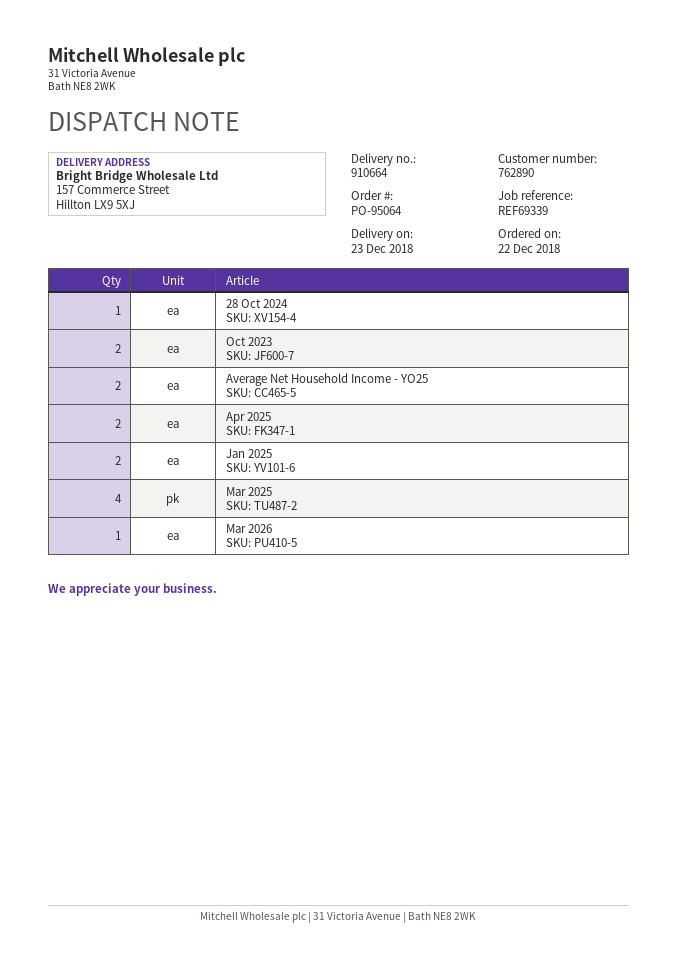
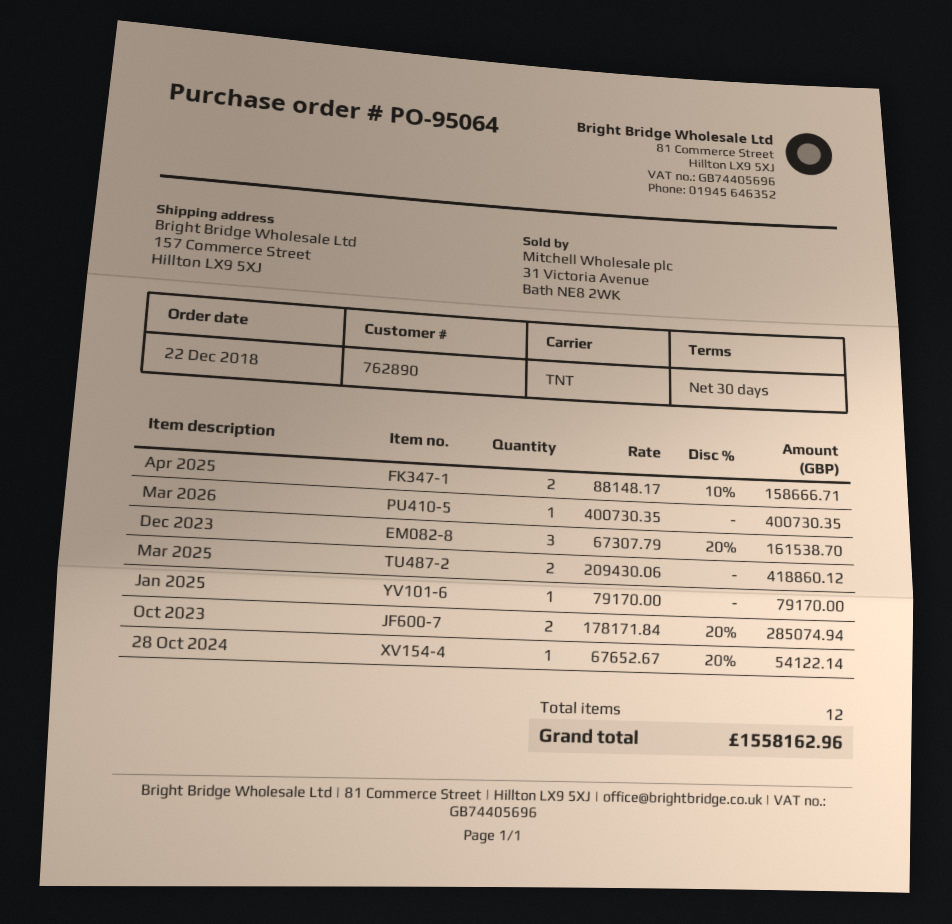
Average Net Household Income - YO25: 2 -> none
Jan 2025: 2 -> 1
Mar 2025: 4 -> 2
Dec 2023: none -> 3

